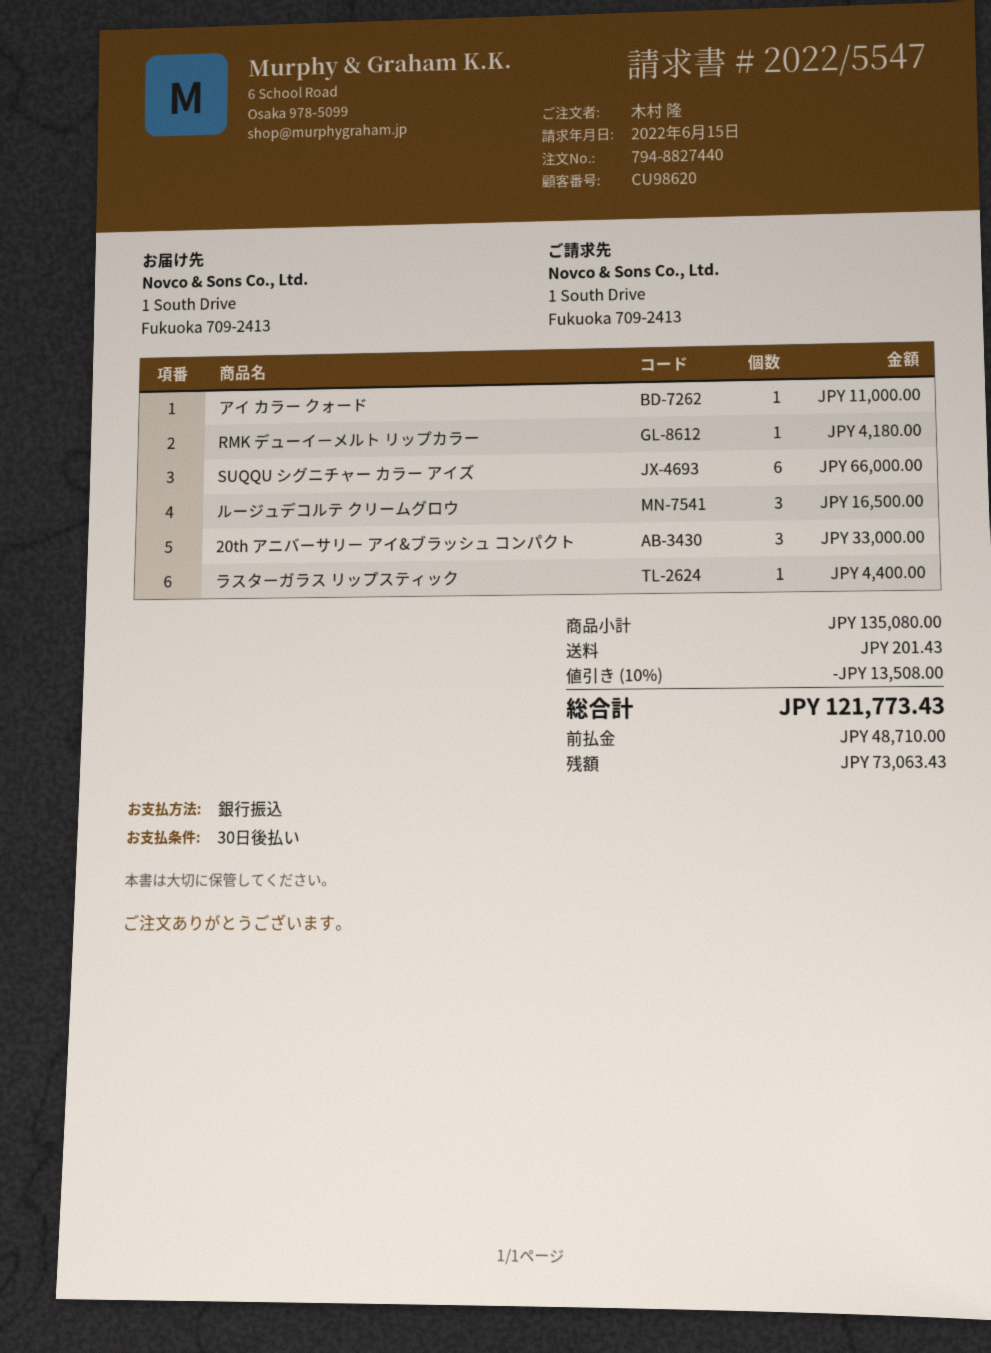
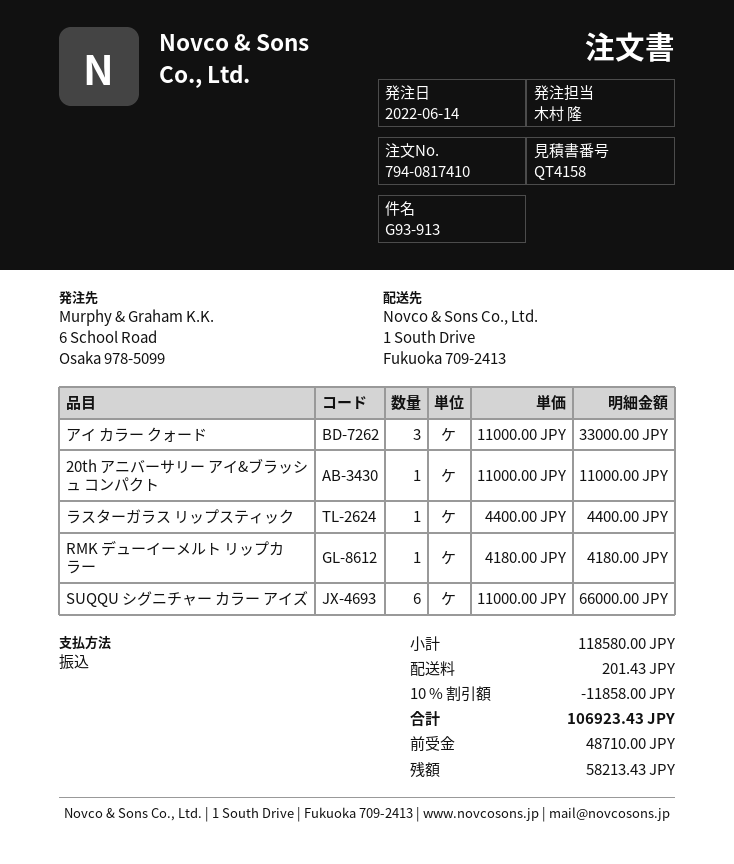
order number: 794-8827440 -> 794-0817410
アイ カラー クォード: 1 for 11000.00 -> 3 for 33000.00
ルージュデコルテ クリームグロウ: 3 for 16500.00 -> none
20th アニバーサリー アイ&ブラッシュ コンパクト: 3 for 33000.00 -> 1 for 11000.00
subtotal: 135080.00 -> 118580.00
discount: 10% = 13508.00 -> 10% = 11858.00
total: 121773.43 -> 106923.43
balance: 73063.43 -> 58213.43

